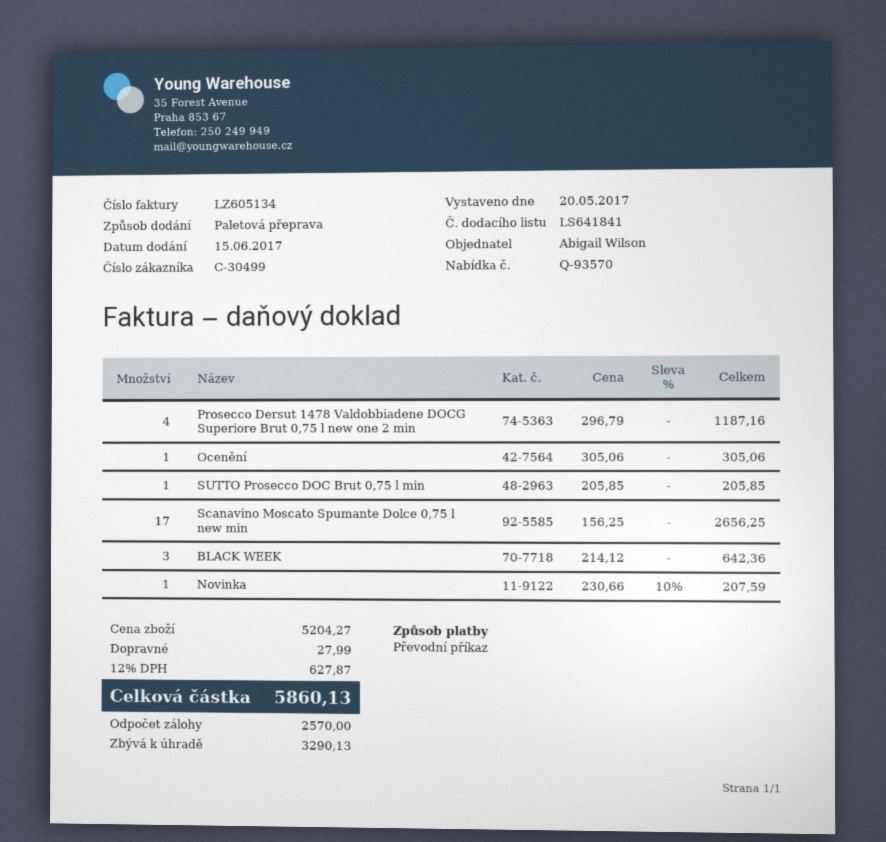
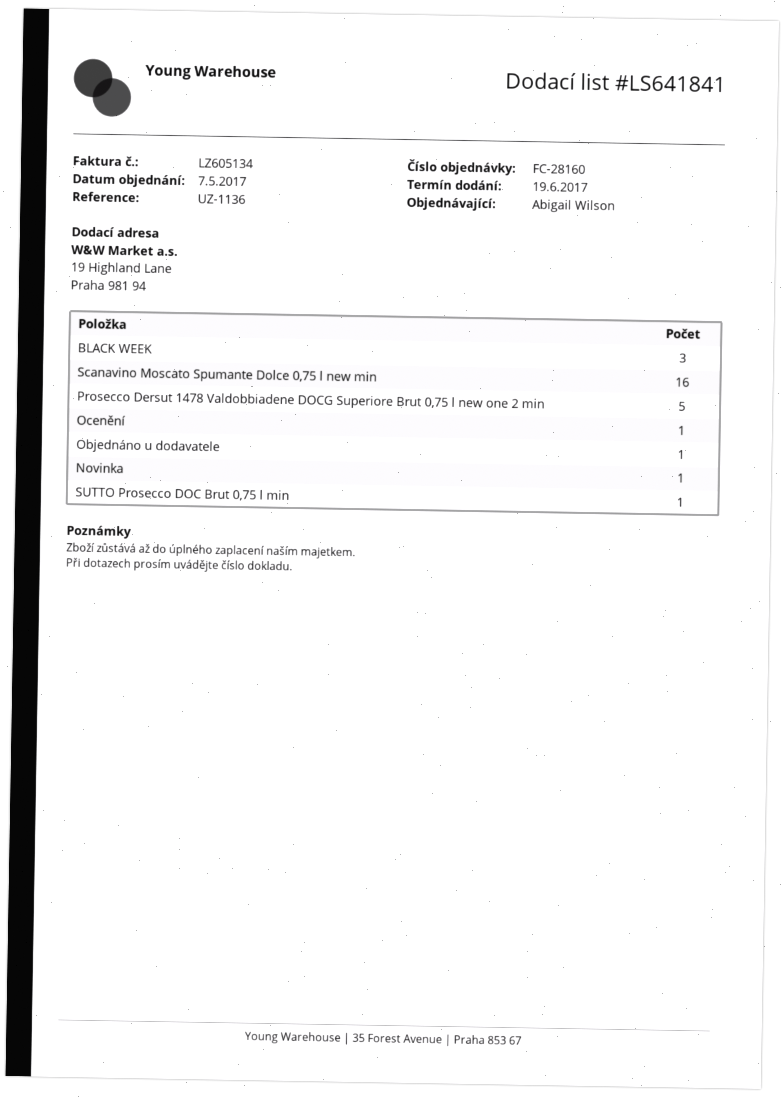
delivery date: 2017-06-15 -> 2017-06-19
Prosecco Dersut 1478 Valdobbiadene DOCG Superiore Brut 0,75 l new one 2 min: 4 -> 5
Scanavino Moscato Spumante Dolce 0,75 l new min: 17 -> 16
Objednáno u dodavatele: none -> 1

